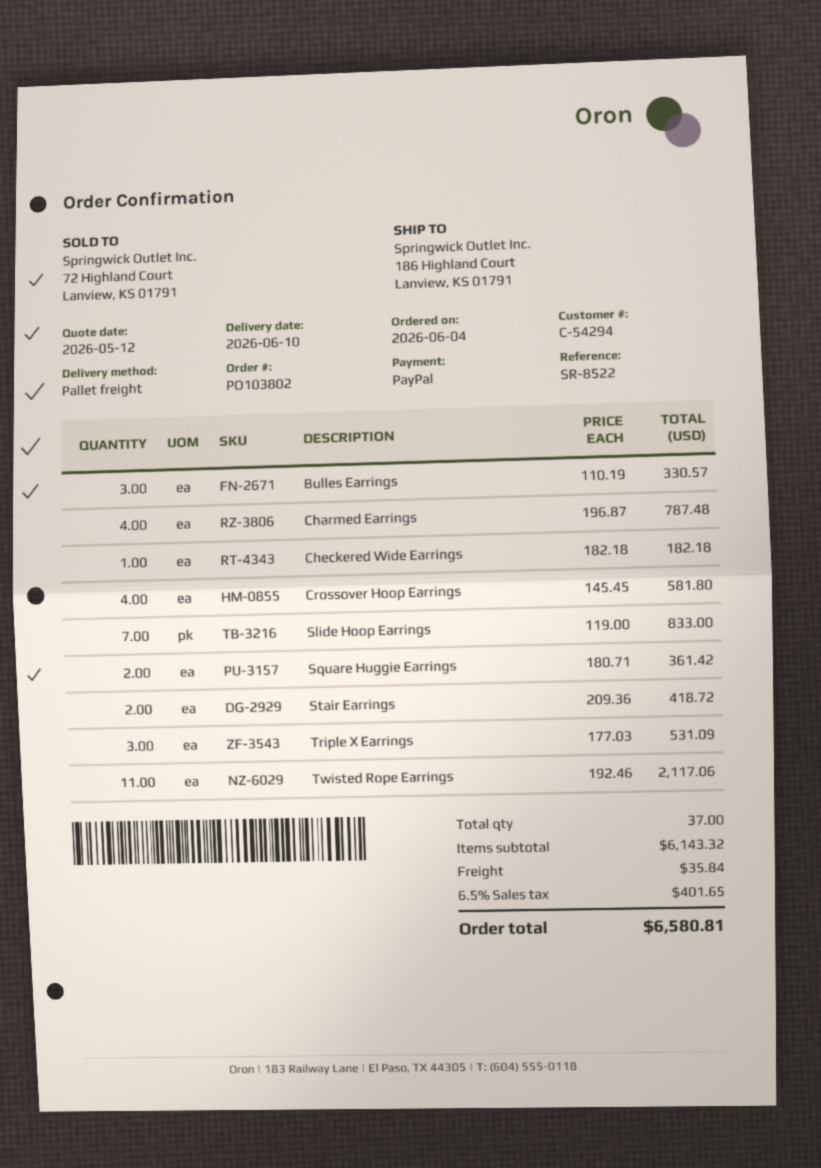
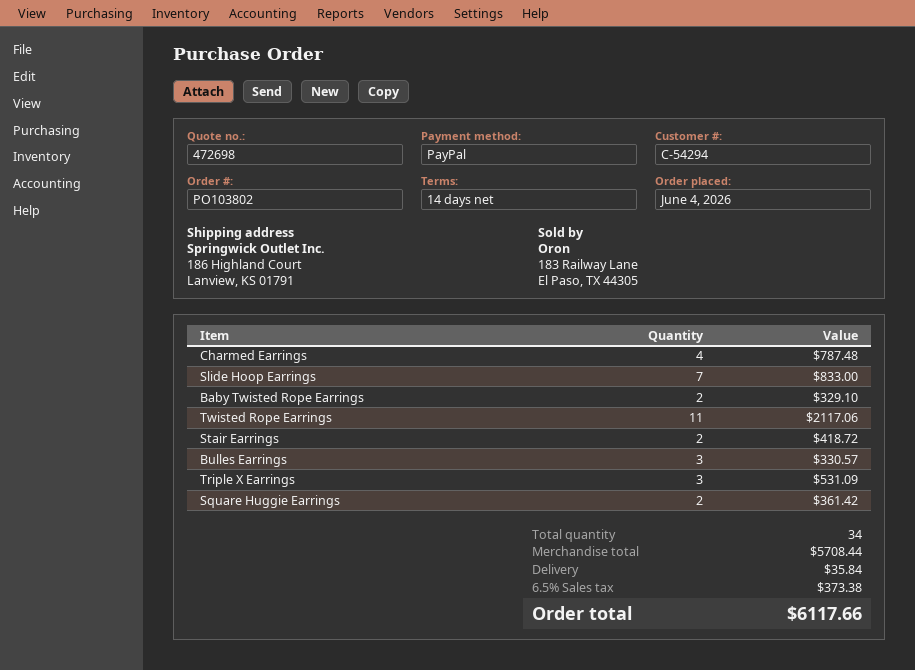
Checkered Wide Earrings: 1 for 182.18 -> none
Crossover Hoop Earrings: 4 for 581.80 -> none
Baby Twisted Rope Earrings: none -> 2 for 329.10
total quantity: 37 -> 34
subtotal: 6143.32 -> 5708.44
tax: 6.5% = 401.65 -> 6.5% = 373.38
total: 6580.81 -> 6117.66

